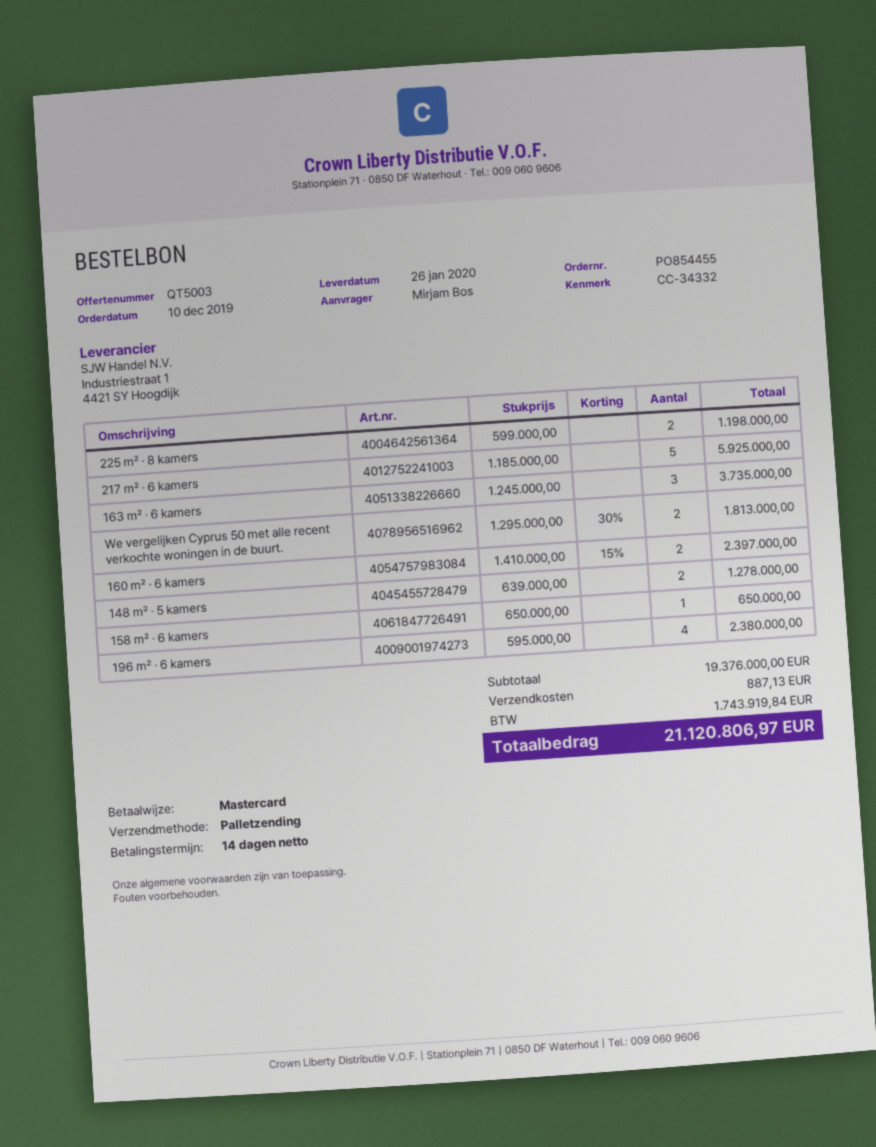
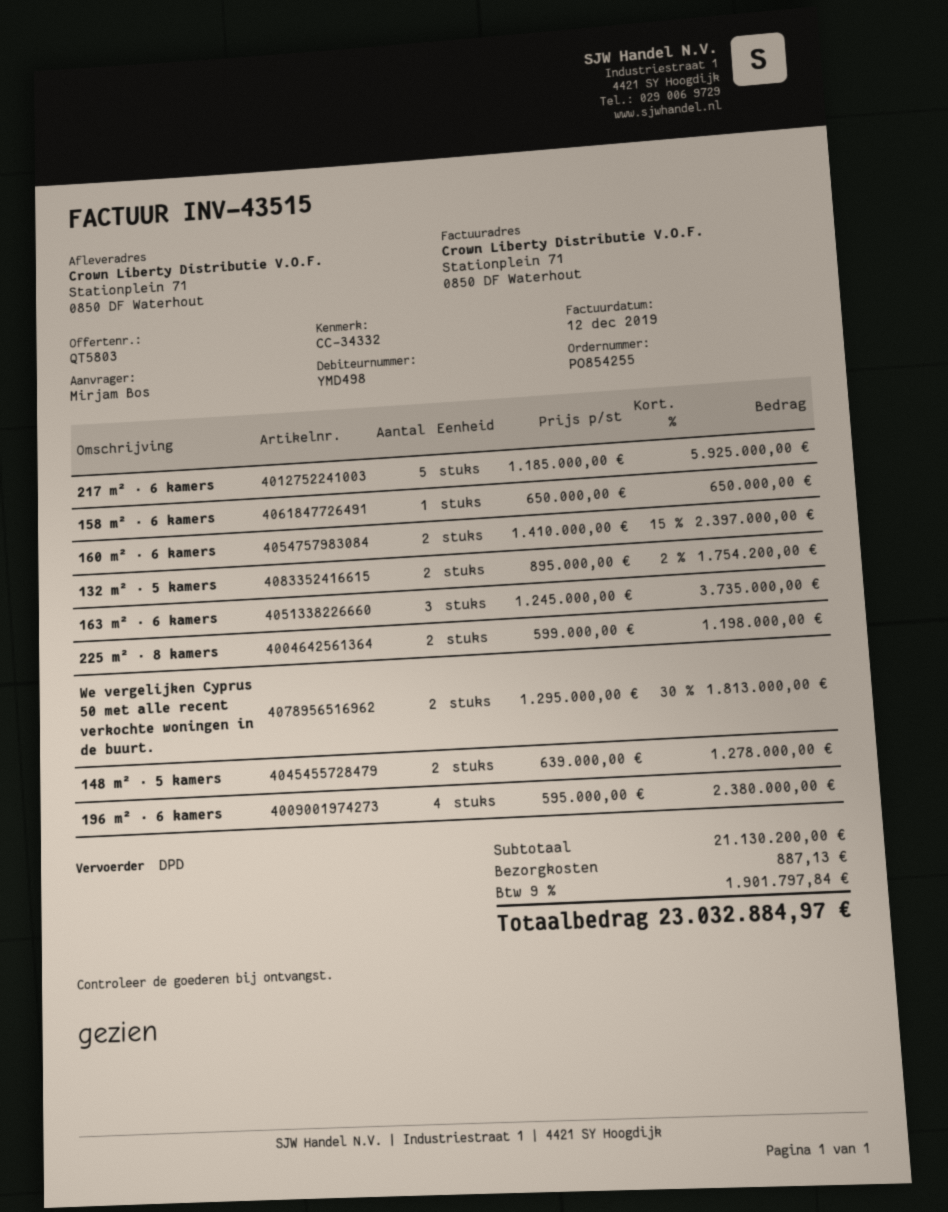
quote number: QT5003 -> QT5803
order number: PO854455 -> PO854255
shipping method: pallet freight -> DPD
132 m² · 5 kamers: none -> 2 x 895000.00 - 2% = 1754200.00
subtotal: 19376000.00 -> 21130200.00
tax: 1743919.84 -> 1901797.84
total: 21120806.97 -> 23032884.97

